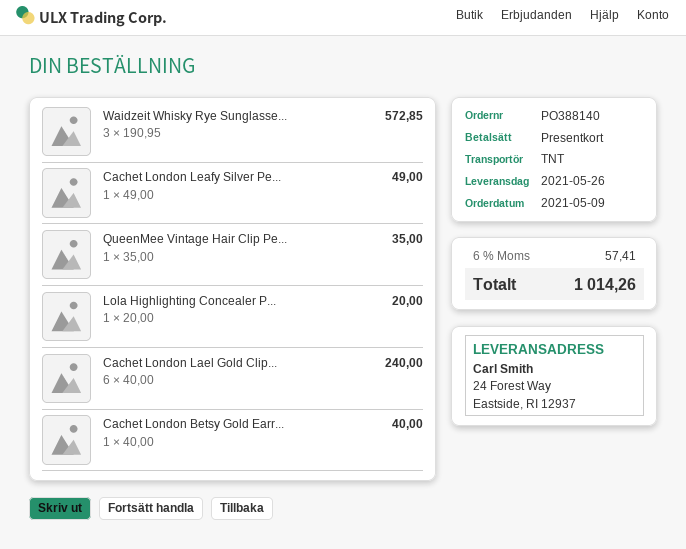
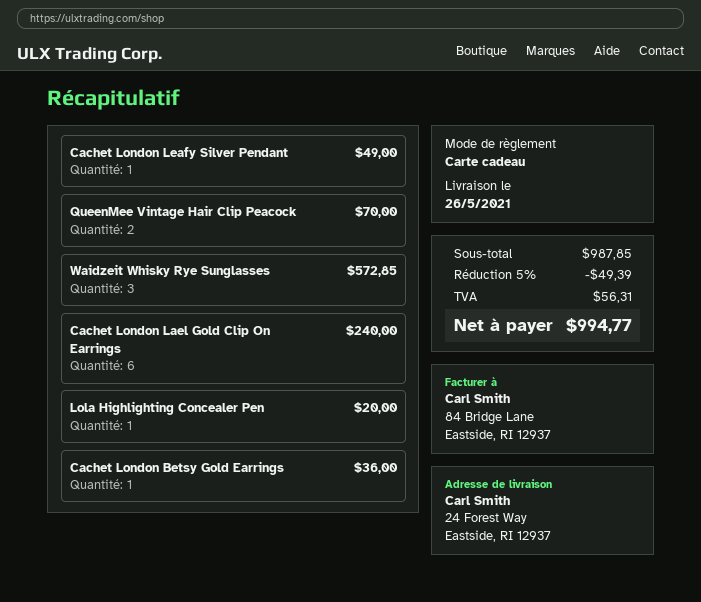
QueenMee Vintage Hair Clip Pe...: 1 for 35.00 -> 2 for 70.00
Cachet London Betsy Gold Earr...: 1 for 40.00 -> 1 for 36.00
discount: none -> 5% = 49.39
tax: 57.41 -> 56.31
total: 1014.26 -> 994.77

